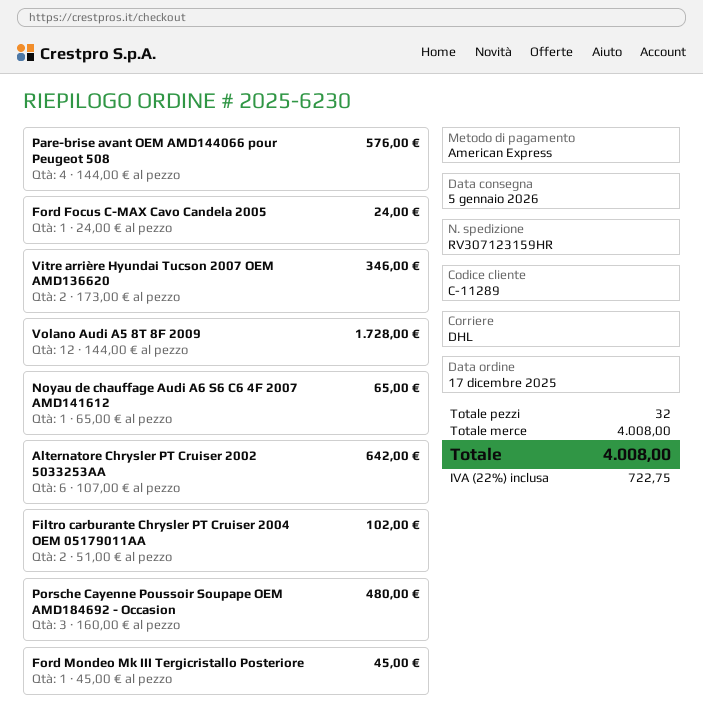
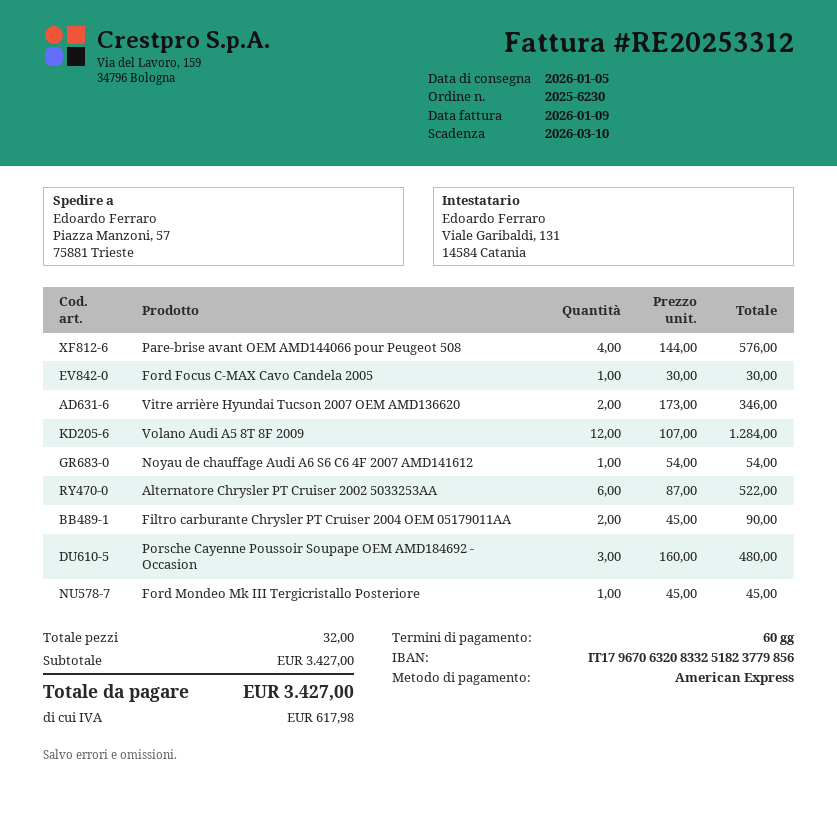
Ford Focus C-MAX Cavo Candela 2005: 1 x 24.00 = 24.00 -> 1 x 30.00 = 30.00
Volano Audi A5 8T 8F 2009: 12 x 144.00 = 1728.00 -> 12 x 107.00 = 1284.00
Noyau de chauffage Audi A6 S6 C6 4F 2007 AMD141612: 1 x 65.00 = 65.00 -> 1 x 54.00 = 54.00
Alternatore Chrysler PT Cruiser 2002 5033253AA: 6 x 107.00 = 642.00 -> 6 x 87.00 = 522.00
Filtro carburante Chrysler PT Cruiser 2004 OEM 05179011AA: 2 x 51.00 = 102.00 -> 2 x 45.00 = 90.00
subtotal: 4008.00 -> 3427.00
tax: 722.75 -> 617.98
total: 4008.00 -> 3427.00

